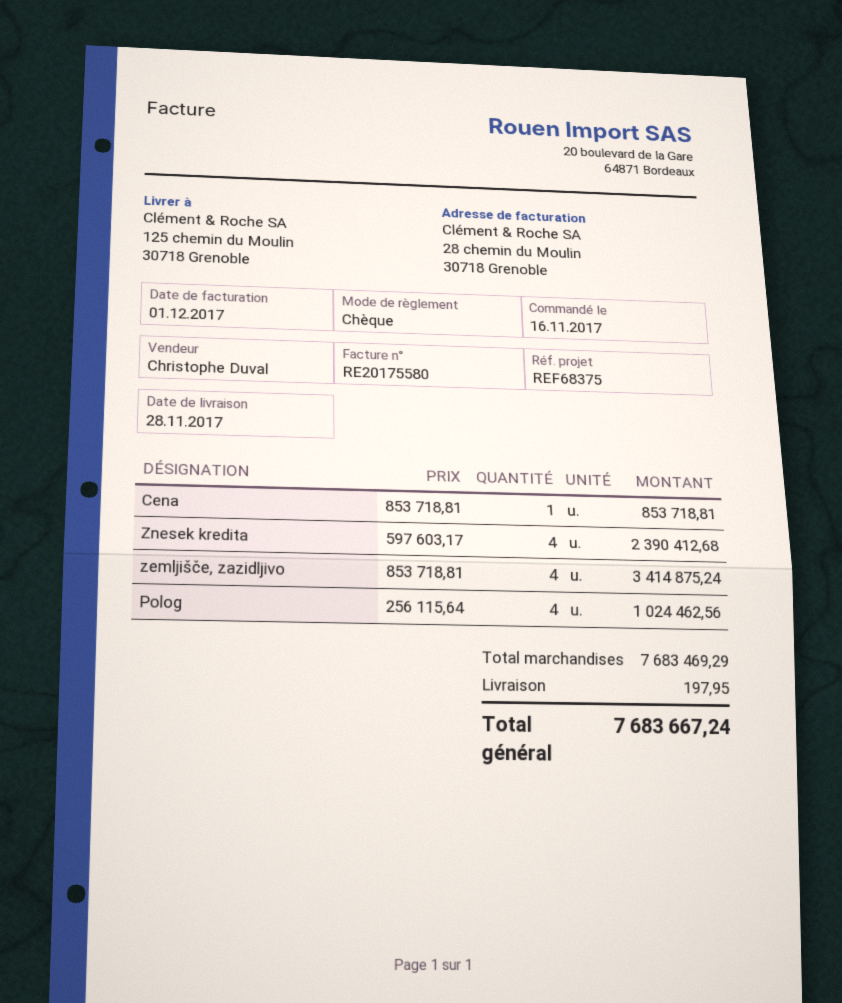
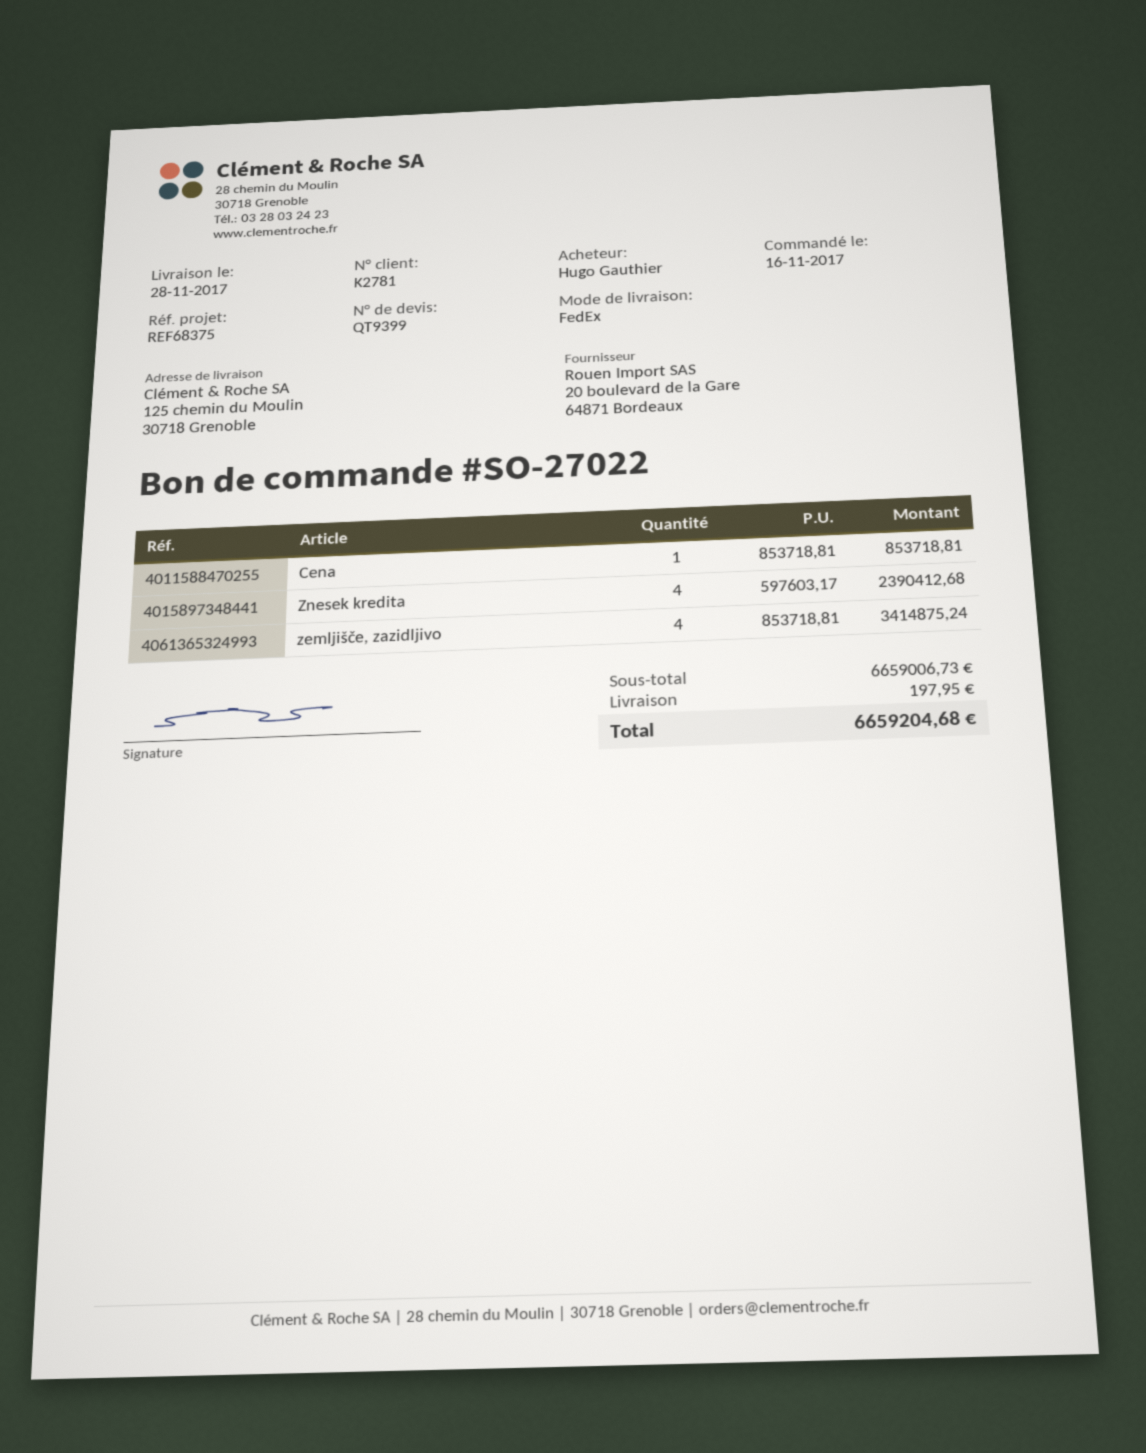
Polog: 4 x 256115.64 = 1024462.56 -> none
subtotal: 7683469.29 -> 6659006.73
total: 7683667.24 -> 6659204.68

